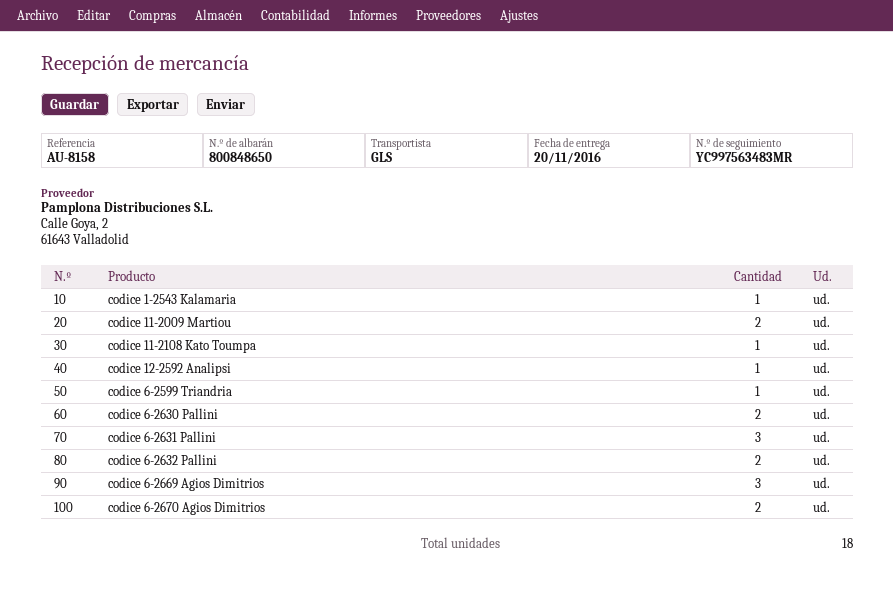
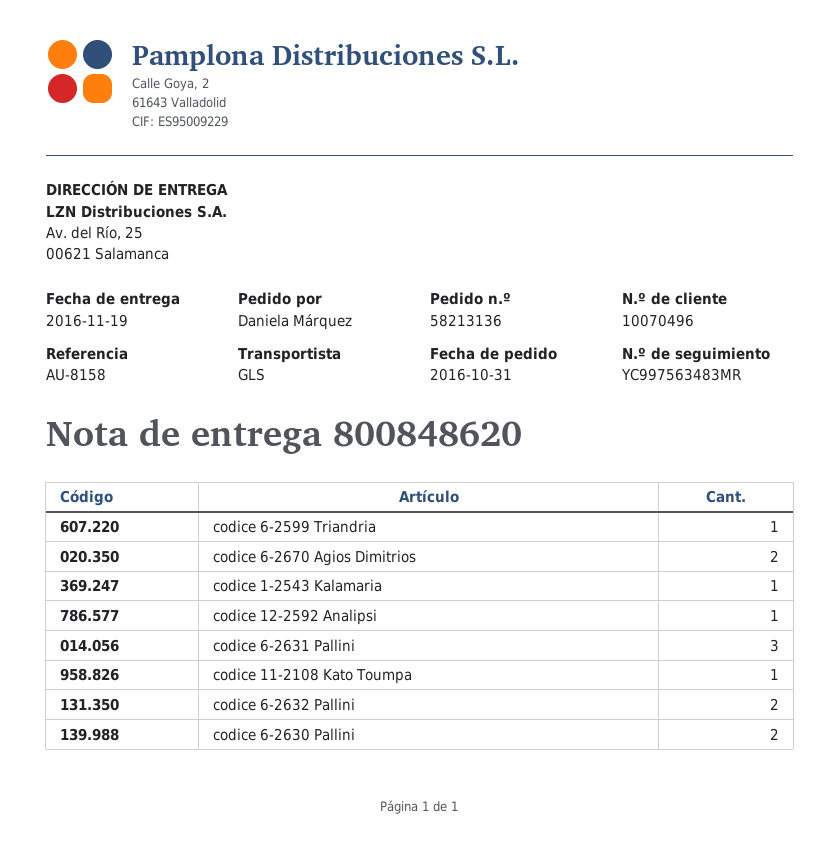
delivery note number: 800848650 -> 800848620
delivery date: 2016-11-20 -> 2016-11-19
codice 11-2009 Martiou: 2 -> none
codice 6-2669 Agios Dimitrios: 3 -> none

